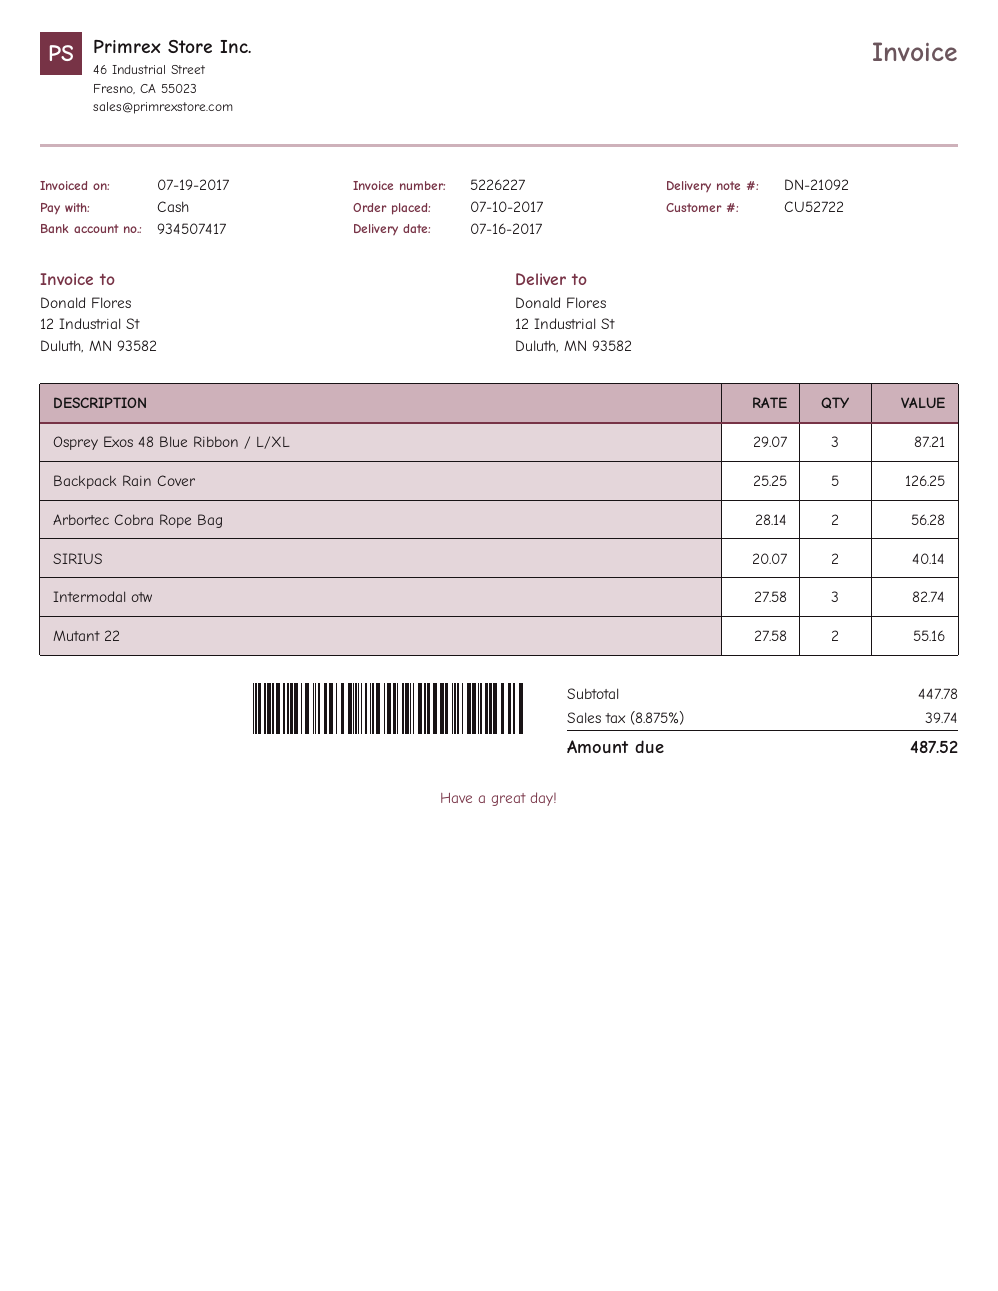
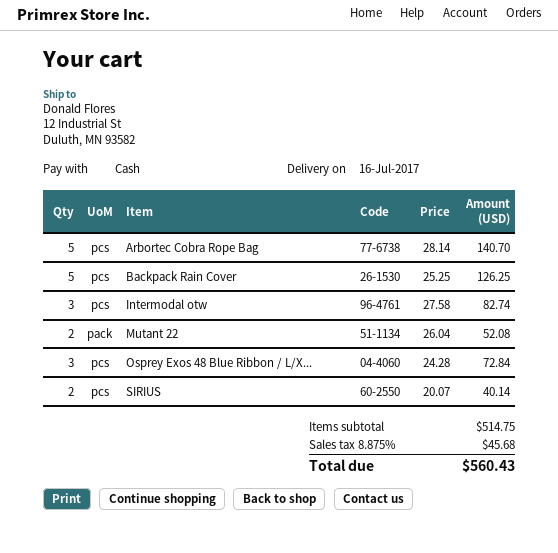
Osprey Exos 48 Blue Ribbon / L/XL: 3 x 29.07 = 87.21 -> 3 x 24.28 = 72.84
Arbortec Cobra Rope Bag: 2 x 28.14 = 56.28 -> 5 x 28.14 = 140.70
Mutant 22: 2 x 27.58 = 55.16 -> 2 x 26.04 = 52.08
subtotal: 447.78 -> 514.75
tax: 8.875% = 39.74 -> 8.875% = 45.68
total: 487.52 -> 560.43

